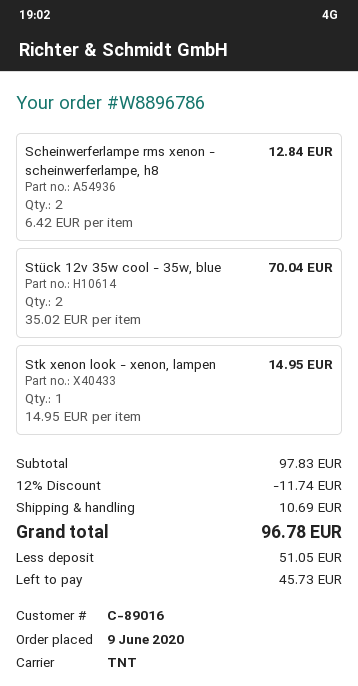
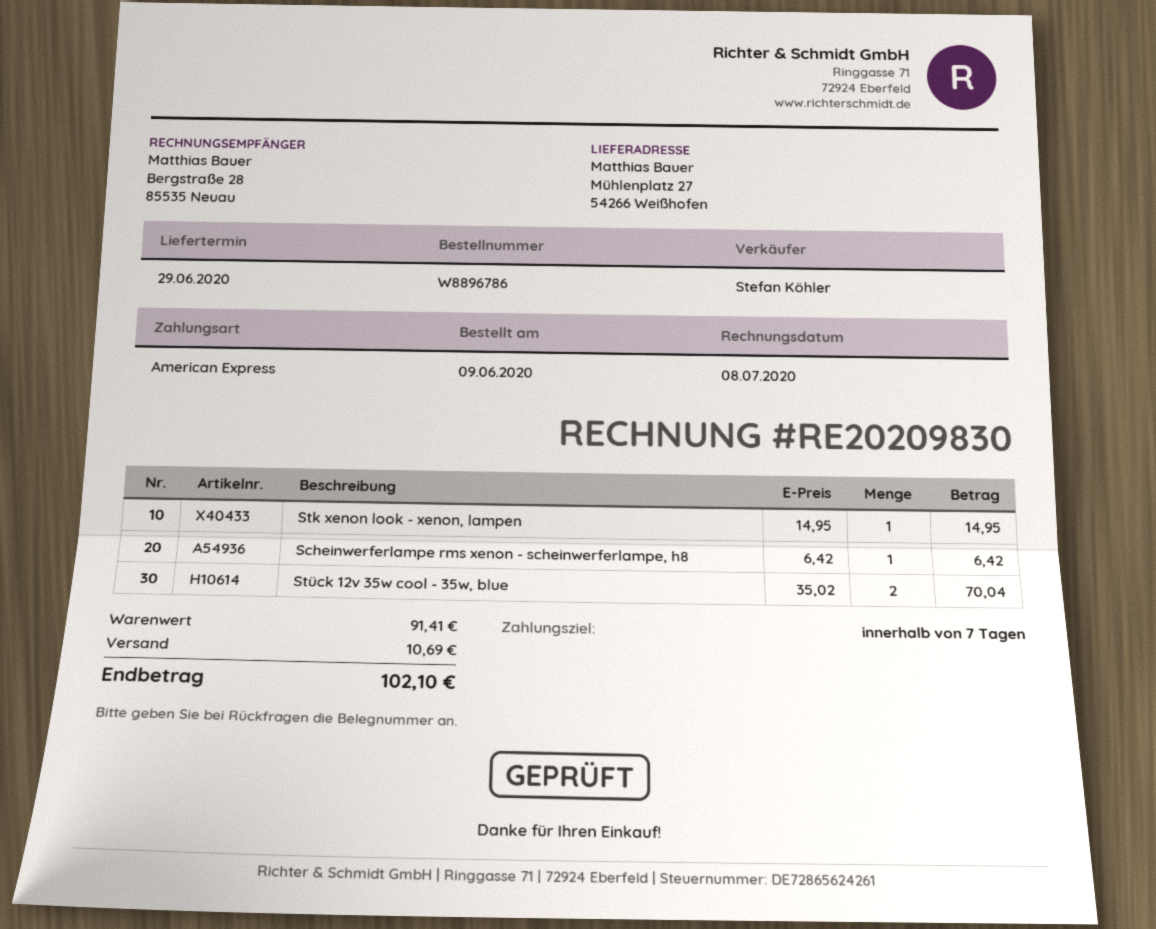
Scheinwerferlampe rms xenon - scheinwerferlampe, h8: 2 x 6.42 = 12.84 -> 1 x 6.42 = 6.42
subtotal: 97.83 -> 91.41
discount: 12% = 11.74 -> none
total: 96.78 -> 102.10

